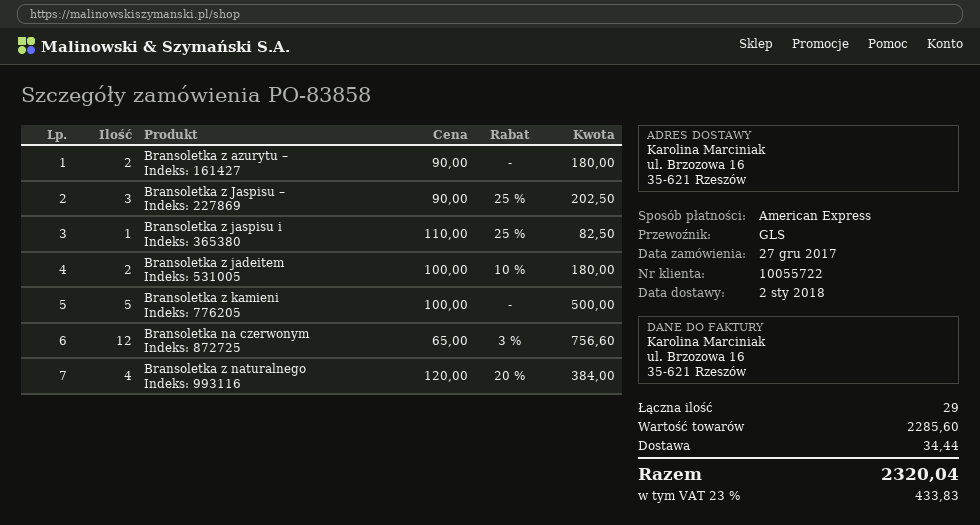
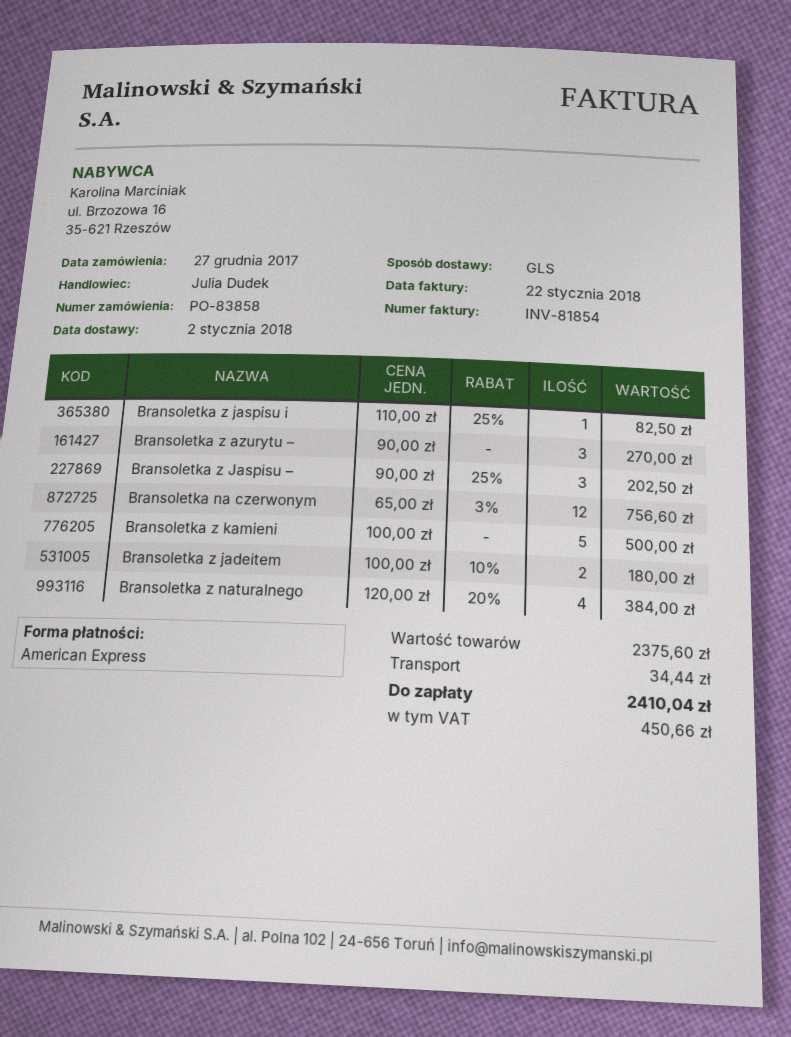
Bransoletka z azurytu –: 2 x 90.00 = 180.00 -> 3 x 90.00 = 270.00
subtotal: 2285.60 -> 2375.60
tax: 433.83 -> 450.66
total: 2320.04 -> 2410.04

